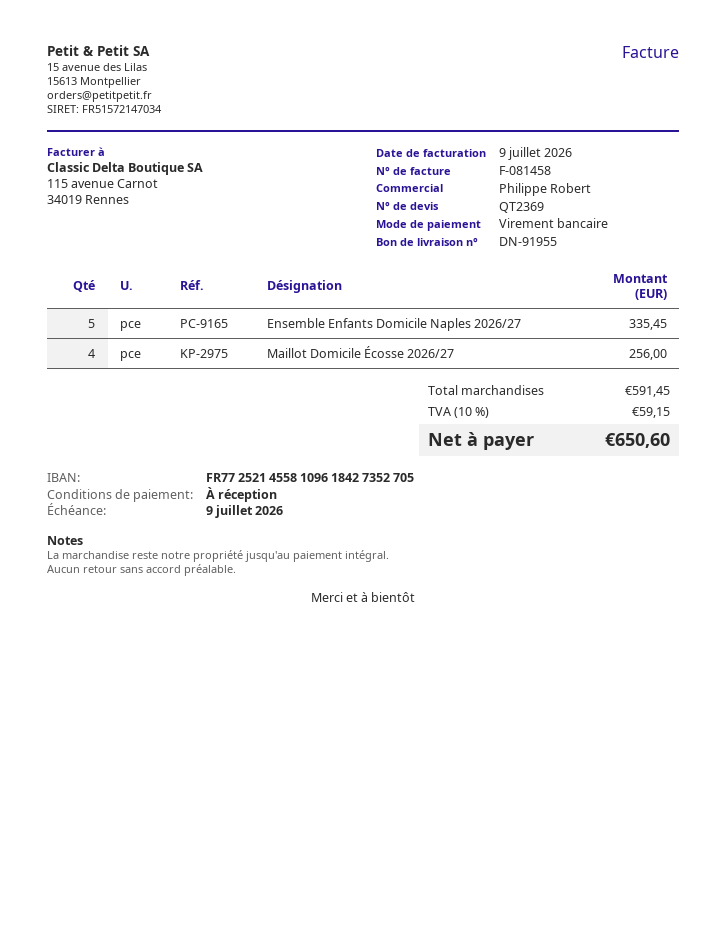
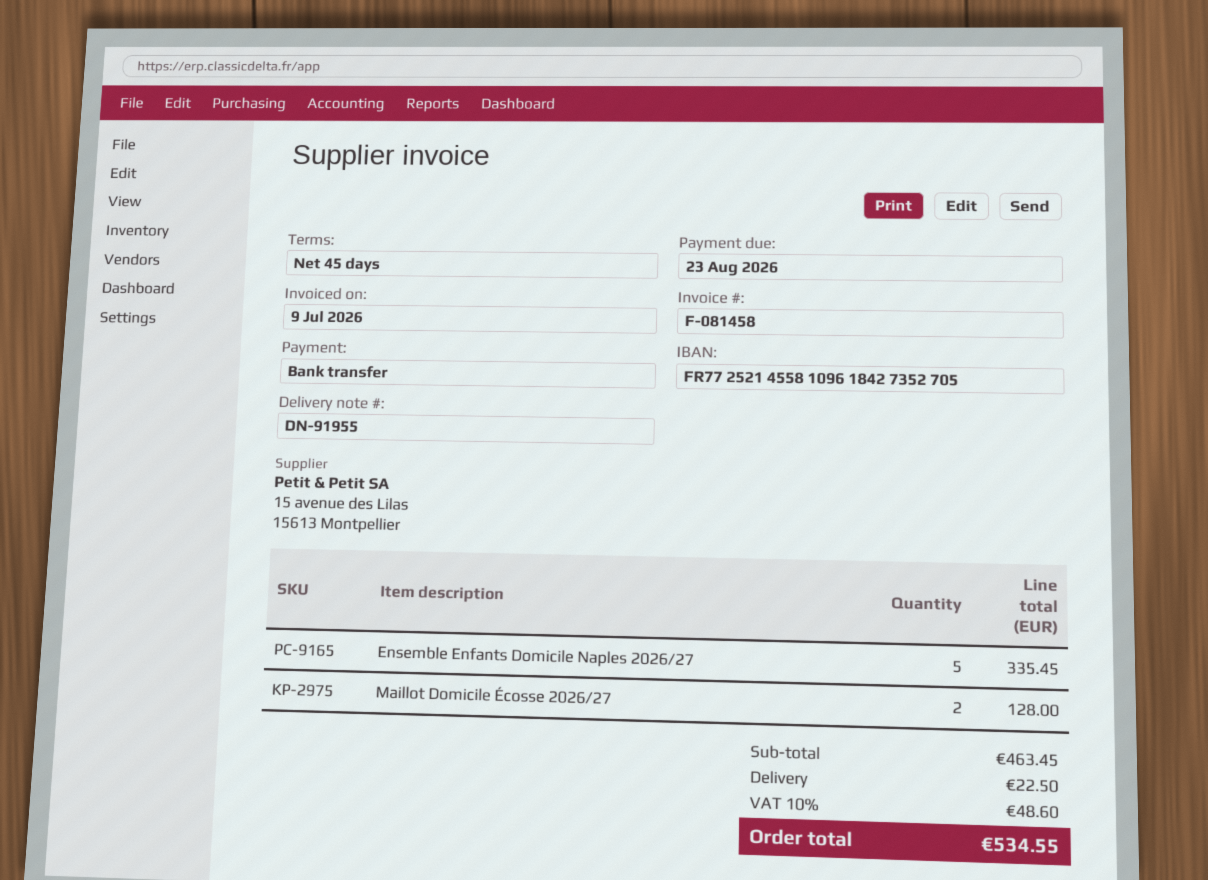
payment terms: on receipt -> 45 days
due date: 2026-07-09 -> 2026-08-23
Maillot Domicile Écosse 2026/27: 4 for 256.00 -> 2 for 128.00
subtotal: 591.45 -> 463.45
shipping: none -> 22.50
tax: 10% = 59.15 -> 10% = 48.60
total: 650.60 -> 534.55

